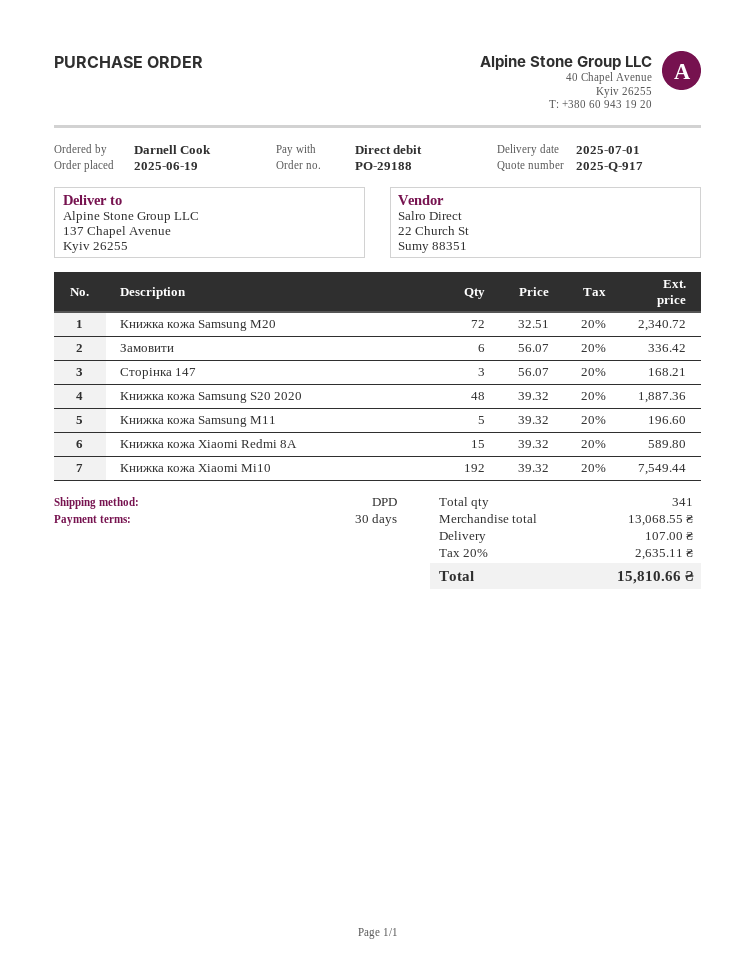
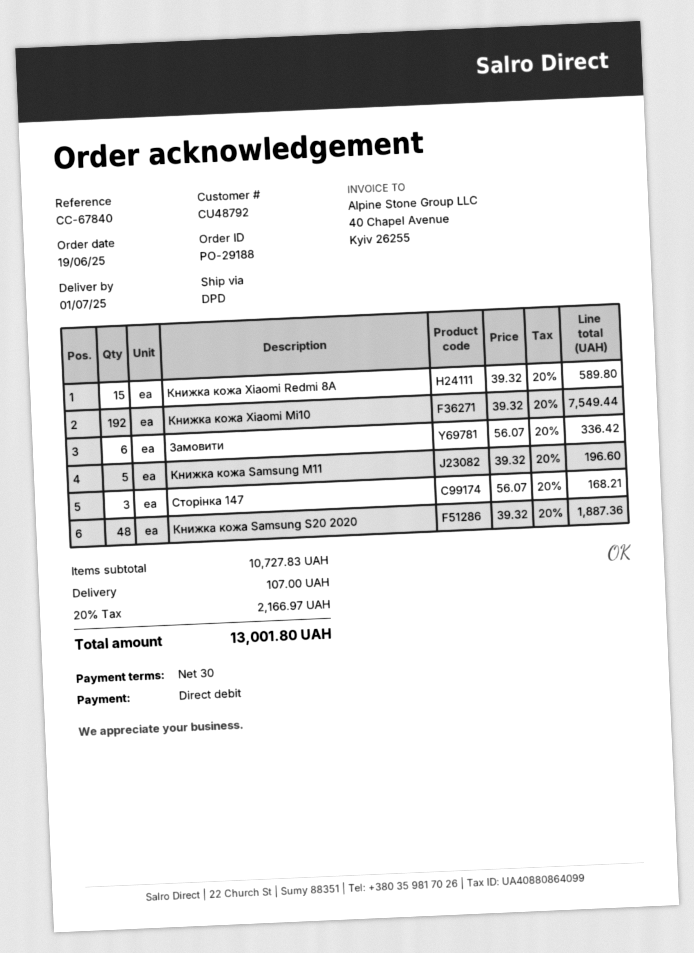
Книжка кожа Samsung M20: 72 x 32.51 = 2340.72 -> none
subtotal: 13068.55 -> 10727.83
tax: 20% = 2635.11 -> 20% = 2166.97
total: 15810.66 -> 13001.80

